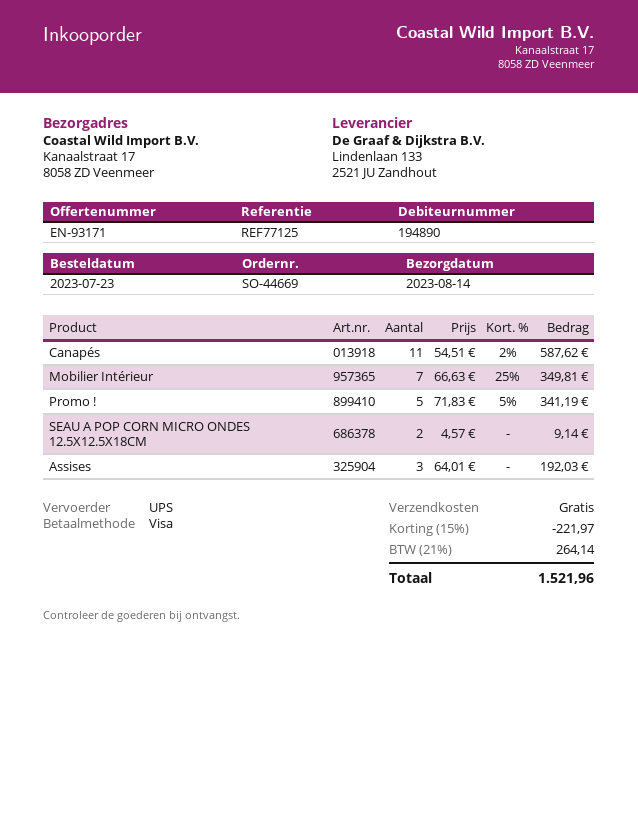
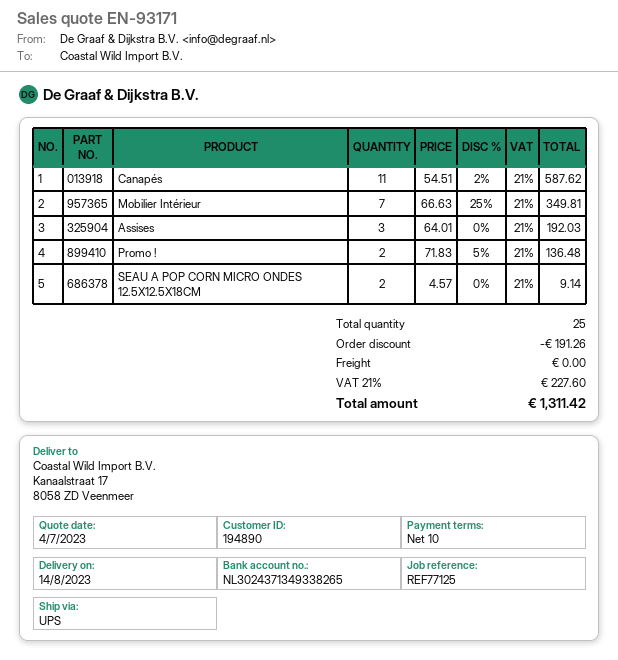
Promo !: 5 x 71.83 - 5% = 341.19 -> 2 x 71.83 - 5% = 136.48
discount: 221.97 -> 191.26
tax: 21% = 264.14 -> 21% = 227.60
total: 1521.96 -> 1311.42

